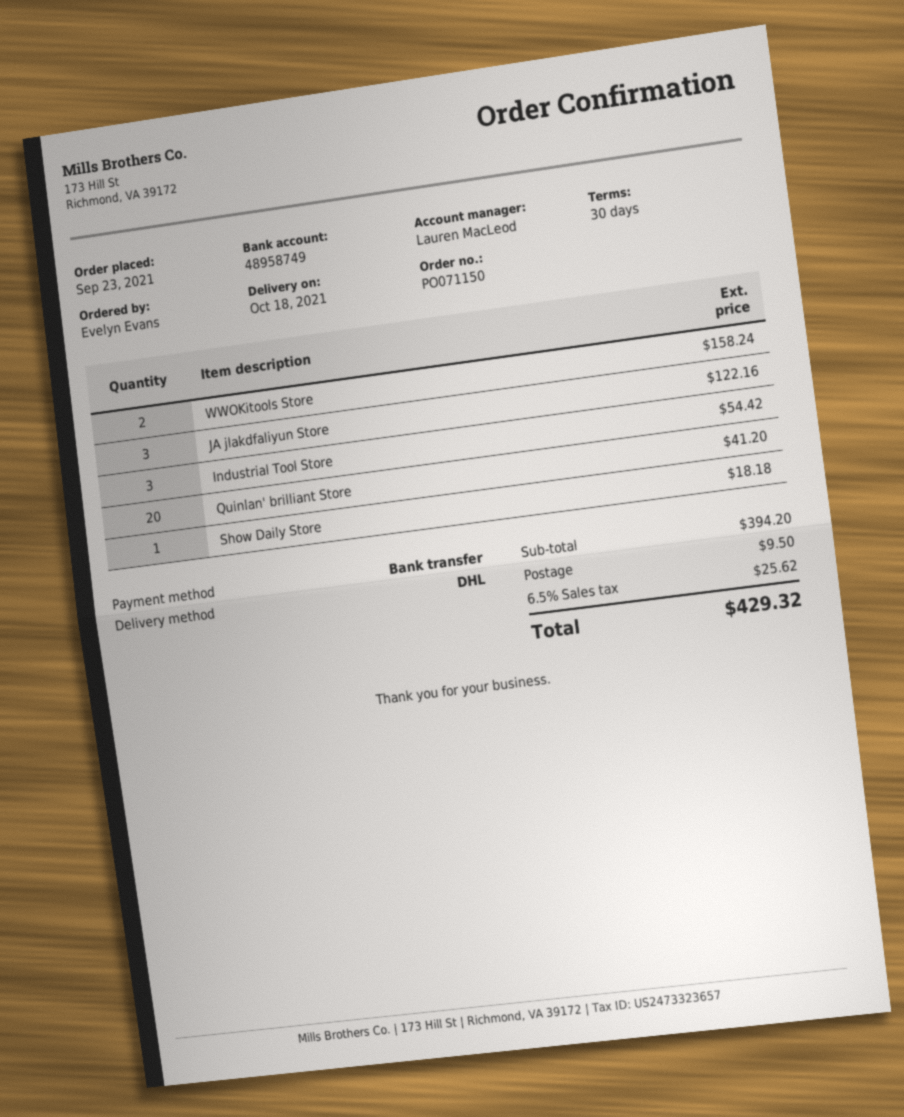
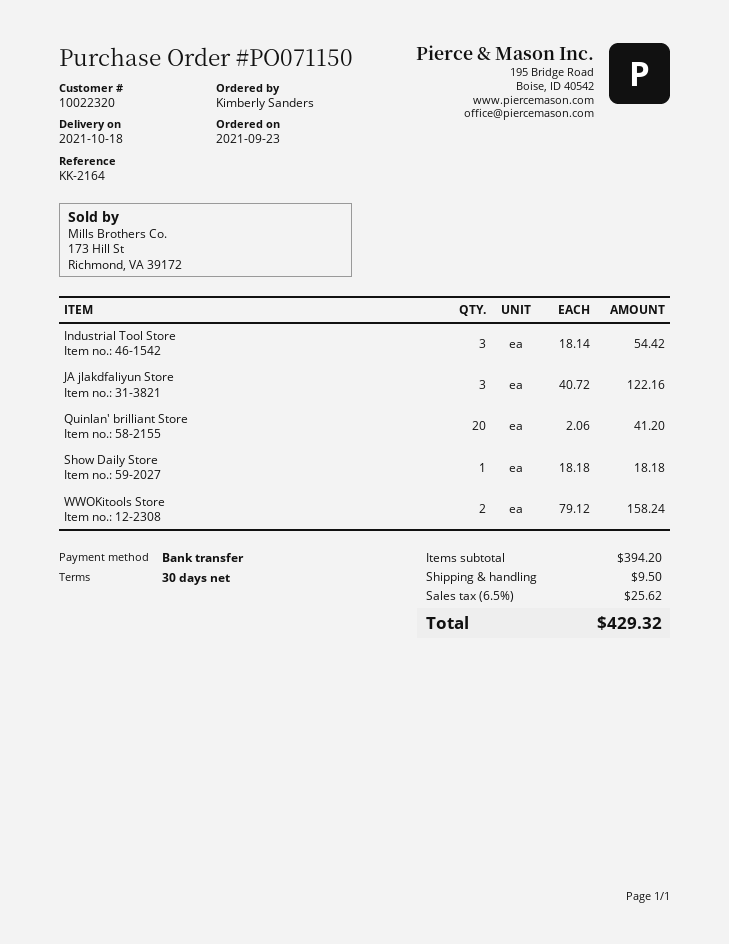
ordered by: Evelyn Evans -> Kimberly Sanders

